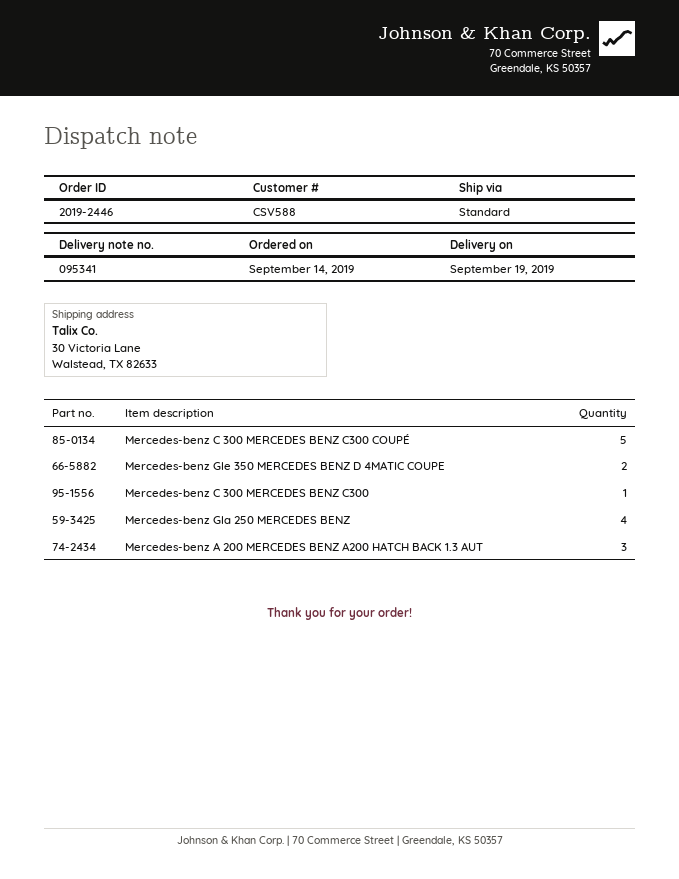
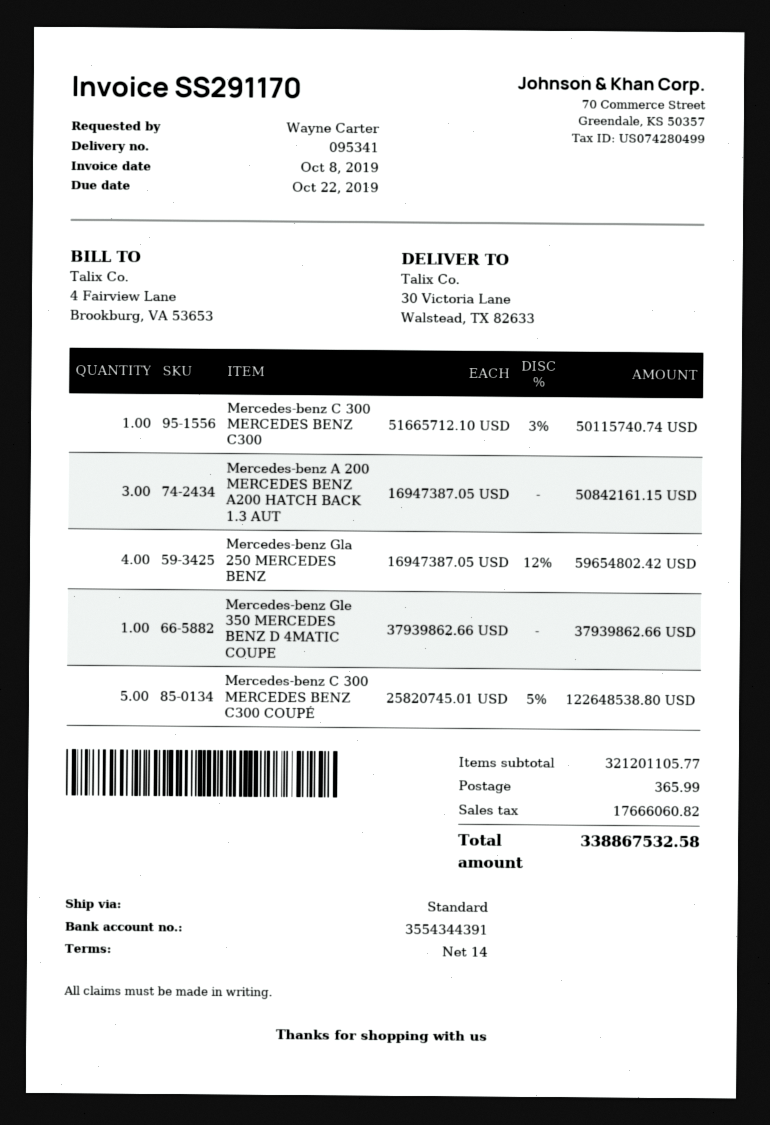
Mercedes-benz Gle 350 MERCEDES BENZ D 4MATIC COUPE: 2 -> 1

